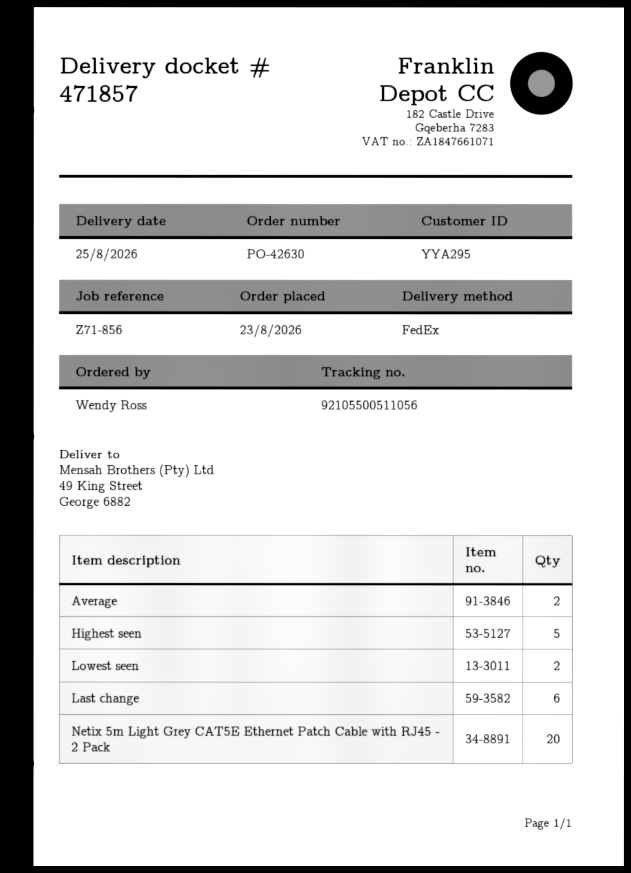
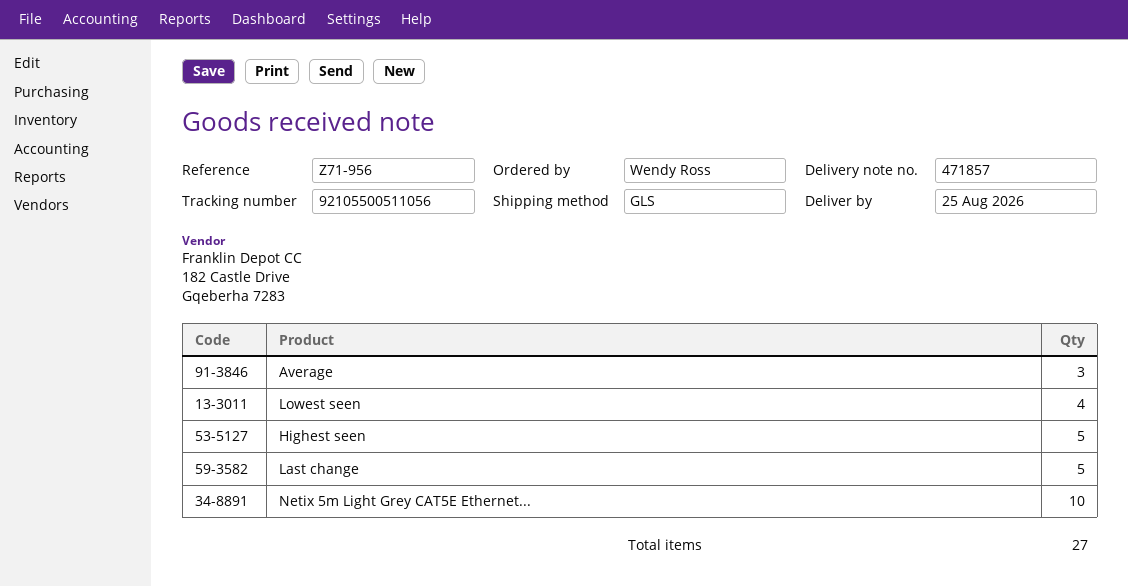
reference: Z71-856 -> Z71-956
shipping method: FedEx -> GLS
Average: 2 -> 3
Lowest seen: 2 -> 4
Last change: 6 -> 5
Netix 5m Light Grey CAT5E Ethernet Patch Cable with RJ45 - 2 Pack: 20 -> 10

